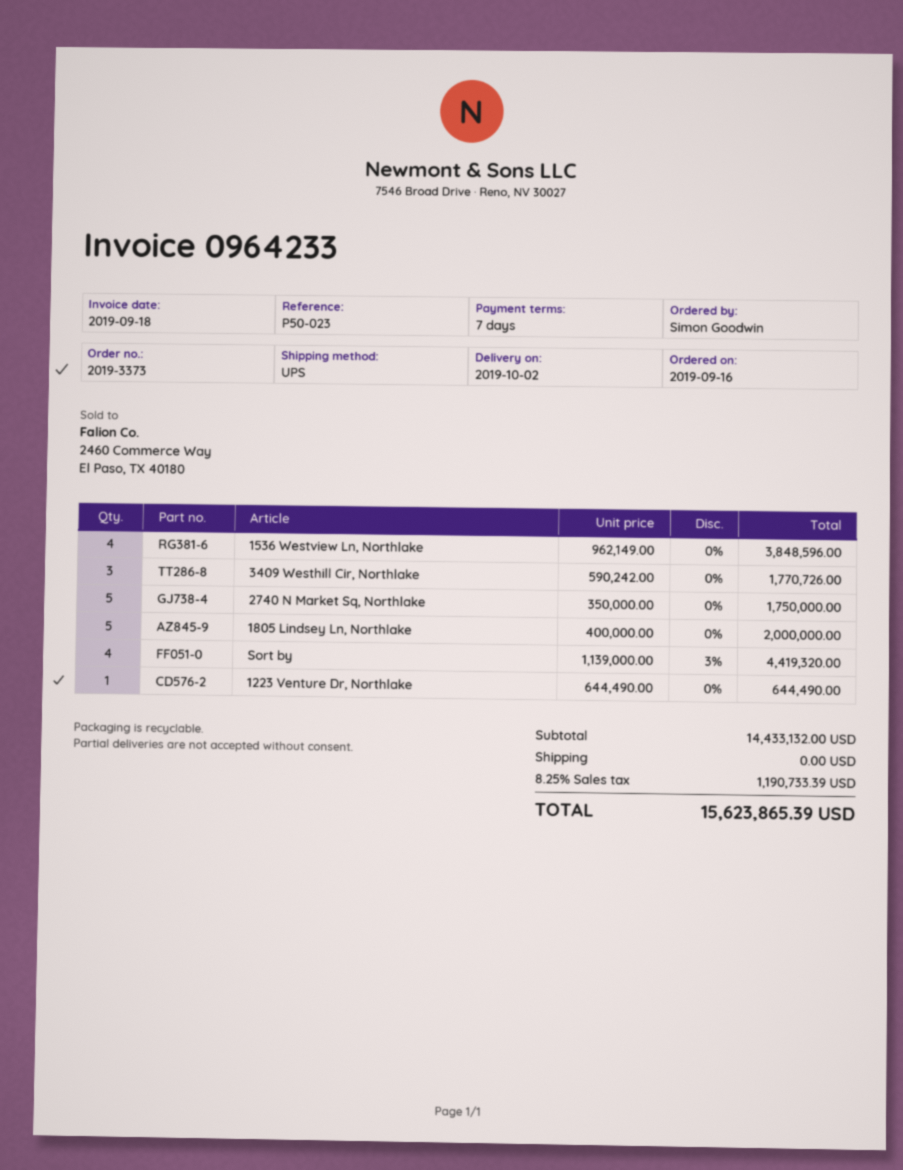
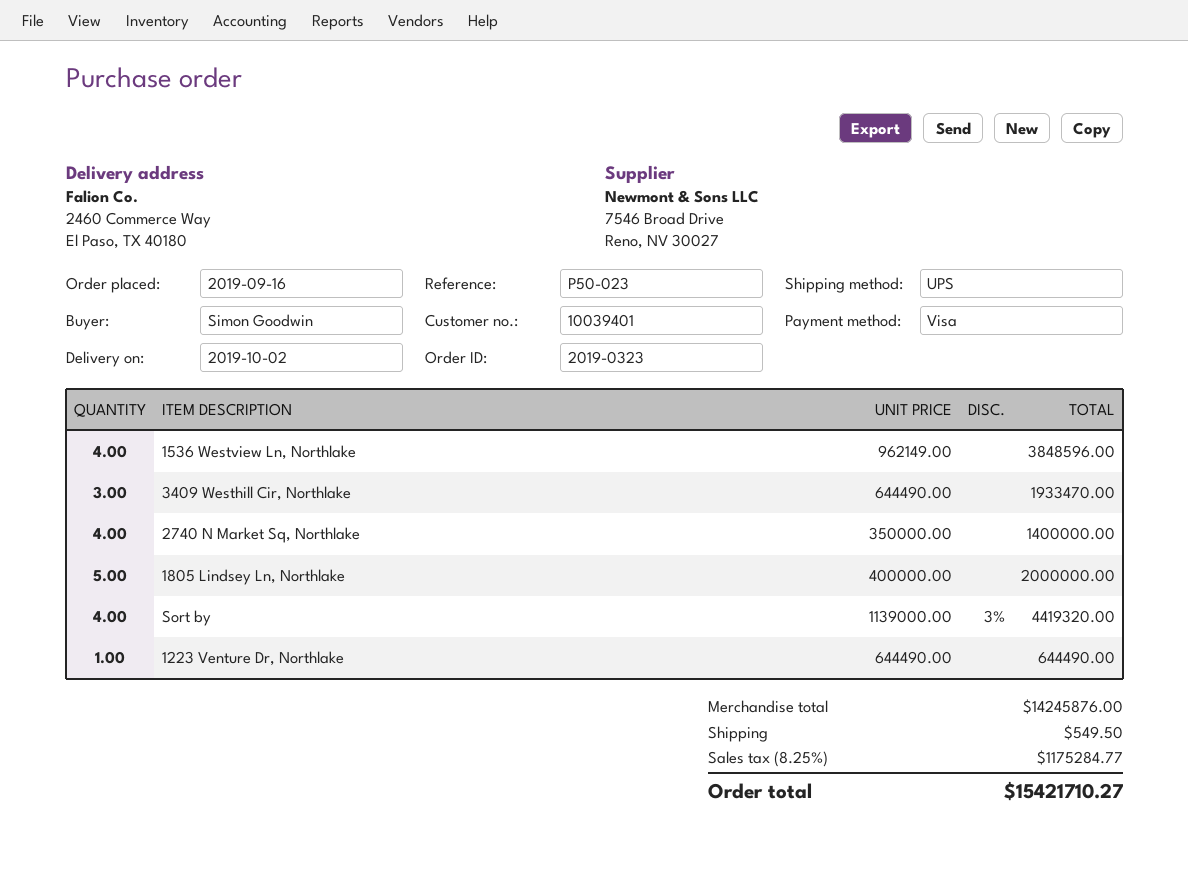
order number: 2019-3373 -> 2019-0323
3409 Westhill Cir, Northlake: 3 x 590242.00 = 1770726.00 -> 3 x 644490.00 = 1933470.00
2740 N Market Sq, Northlake: 5 x 350000.00 = 1750000.00 -> 4 x 350000.00 = 1400000.00
subtotal: 14433132.00 -> 14245876.00
shipping: 0.00 -> 549.50
tax: 8.25% = 1190733.39 -> 8.25% = 1175284.77
total: 15623865.39 -> 15421710.27

